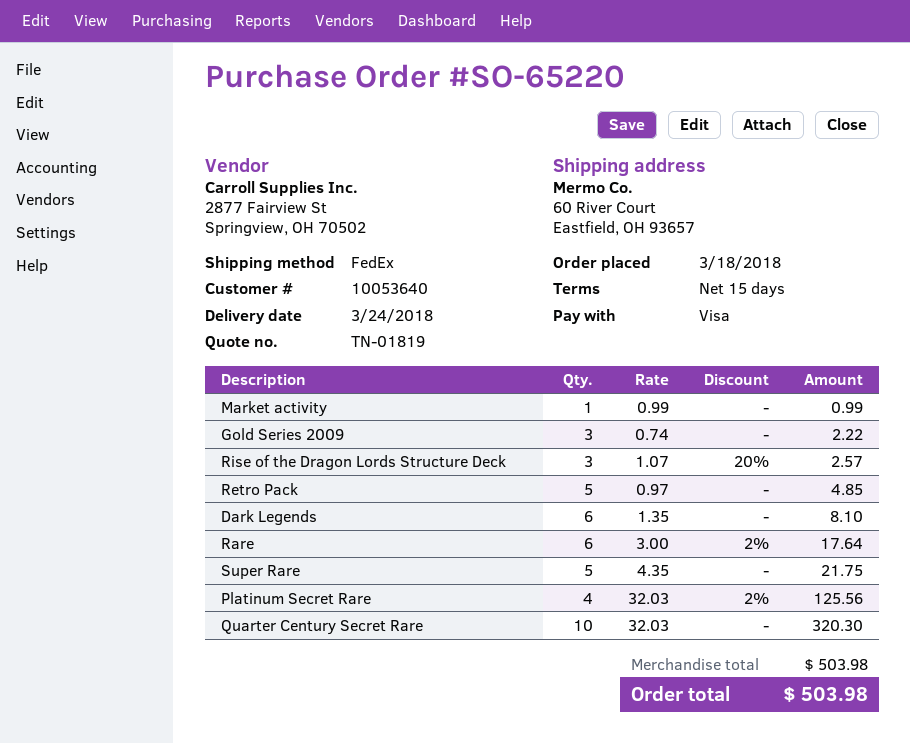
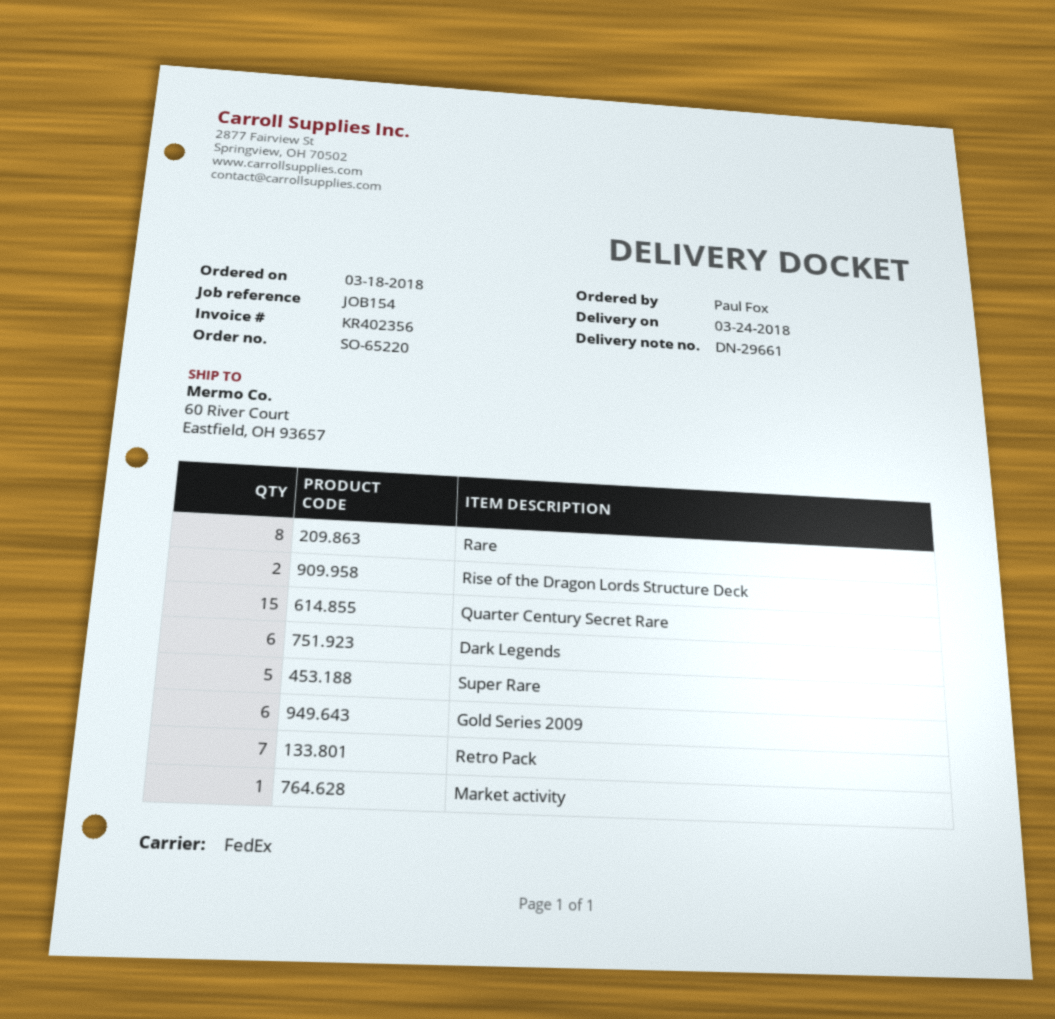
Gold Series 2009: 3 -> 6
Rise of the Dragon Lords Structure Deck: 3 -> 2
Retro Pack: 5 -> 7
Rare: 6 -> 8
Platinum Secret Rare: 4 -> none
Quarter Century Secret Rare: 10 -> 15

